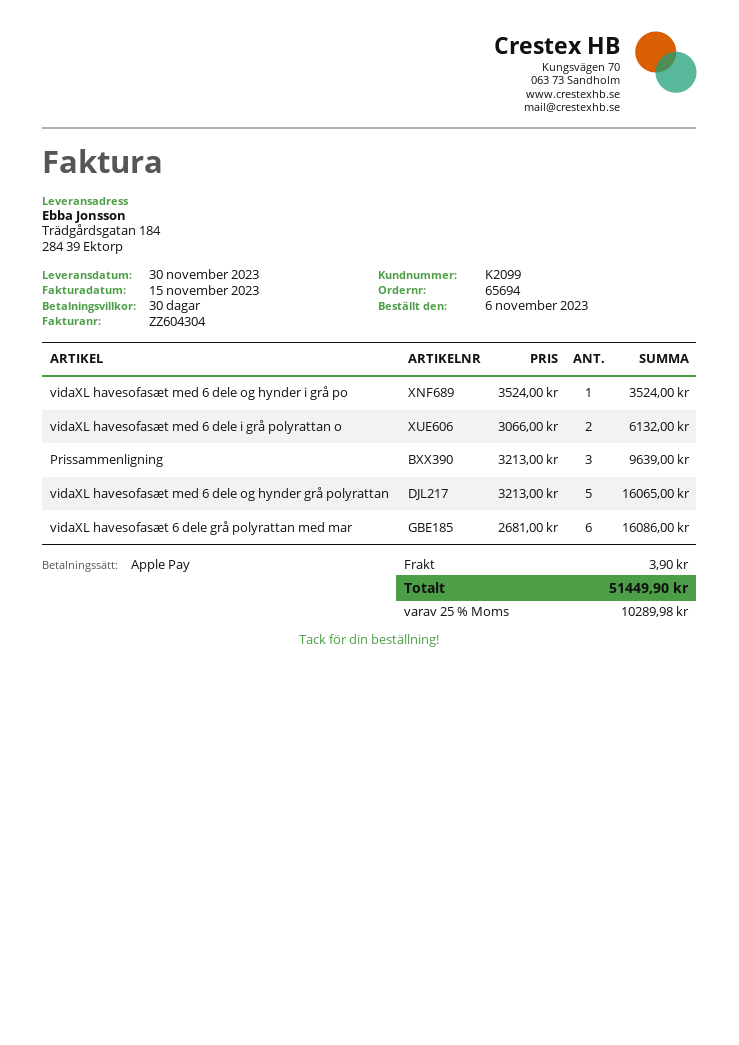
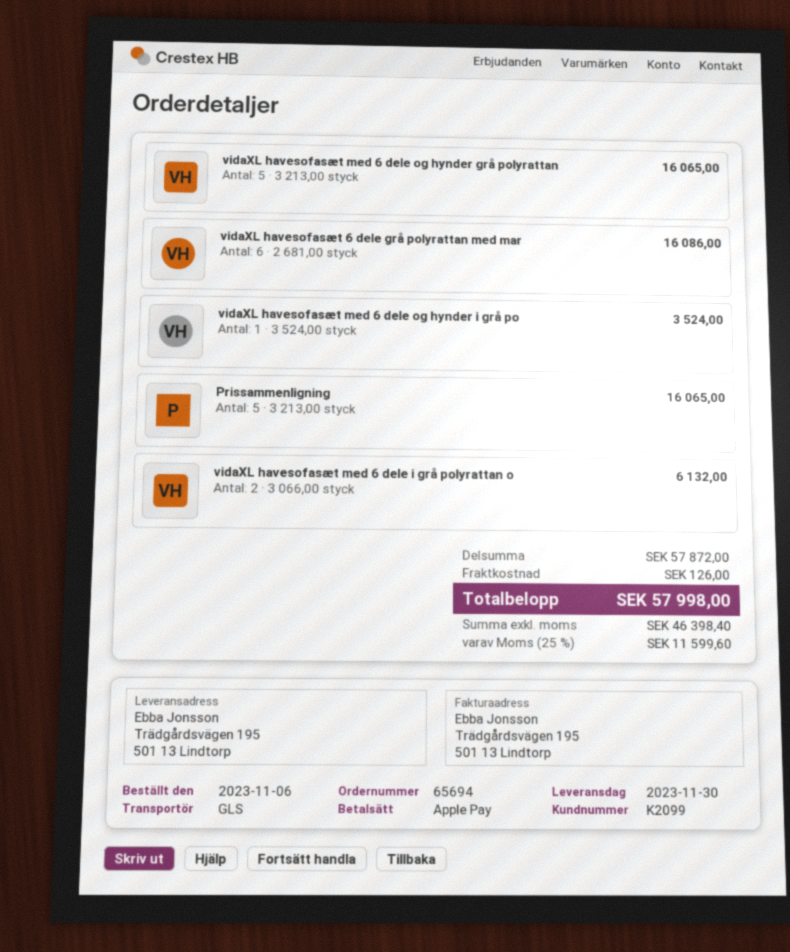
ship to: Trädgårdsgatan 184, 284 39 Ektorp -> Trädgårdsvägen 195, 501 13 Lindtorp
Prissammenligning: 3 x 3213.00 = 9639.00 -> 5 x 3213.00 = 16065.00
shipping: 3.90 -> 126.00
tax: 25% = 10289.98 -> 25% = 11599.60
total: 51449.90 -> 57998.00

